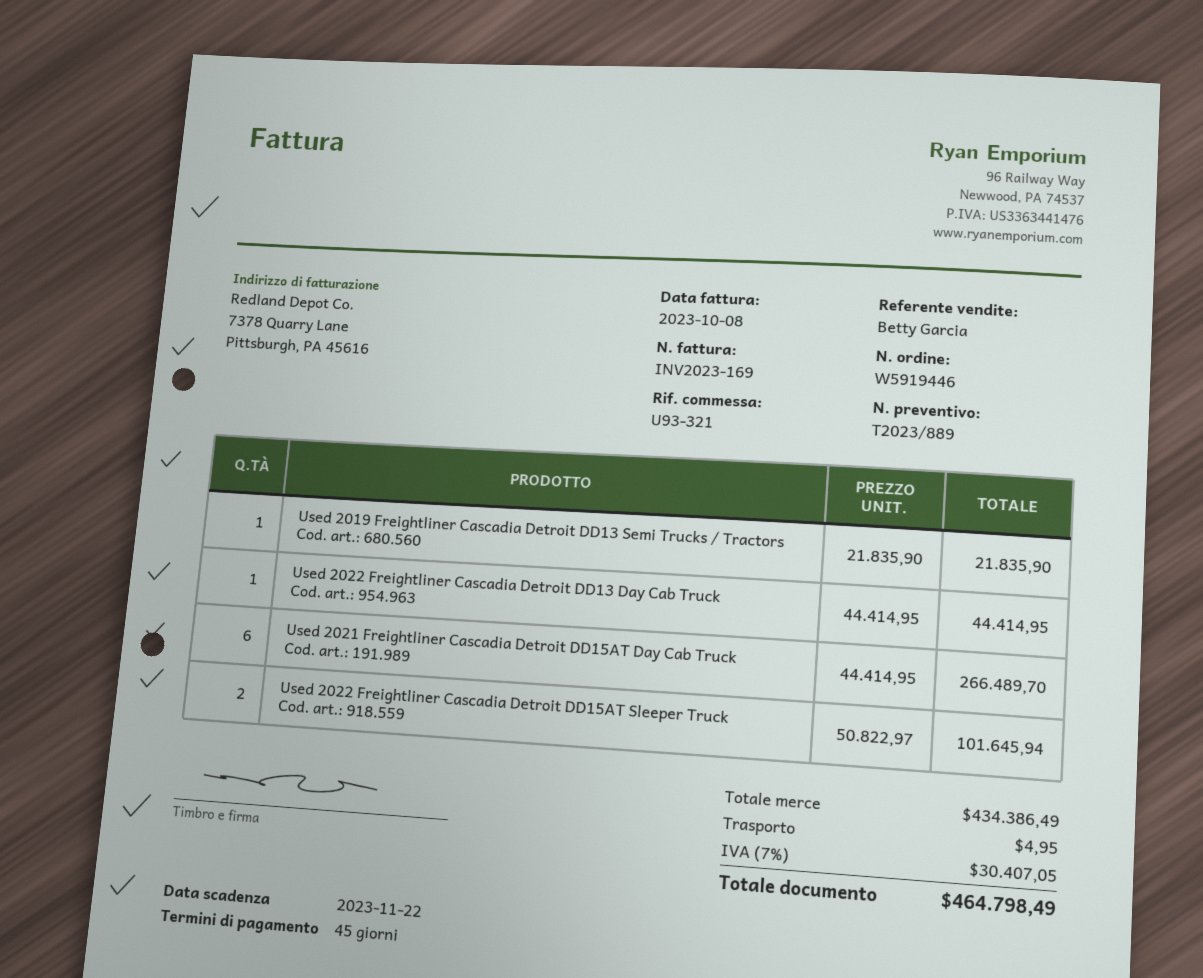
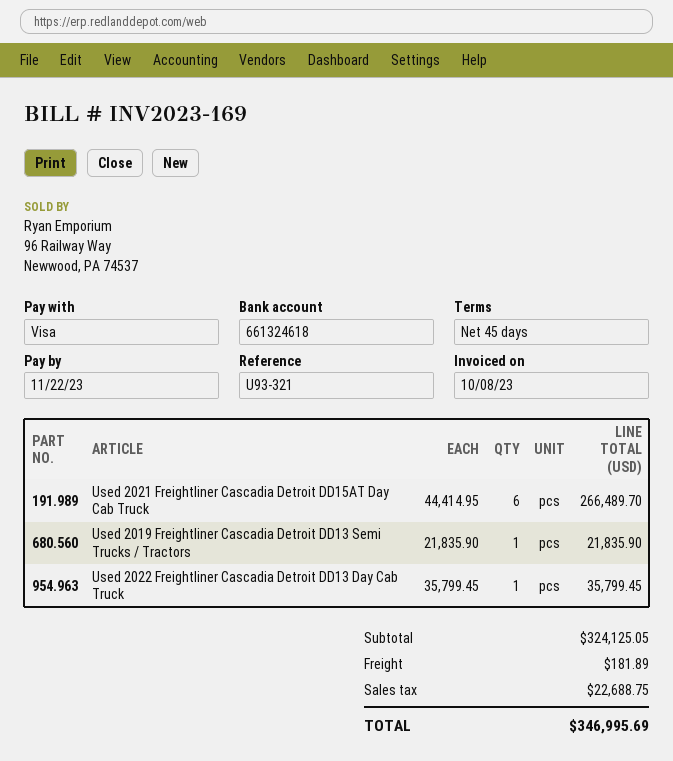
Used 2022 Freightliner Cascadia Detroit DD13 Day Cab Truck: 1 x 44414.95 = 44414.95 -> 1 x 35799.45 = 35799.45
Used 2022 Freightliner Cascadia Detroit DD15AT Sleeper Truck: 2 x 50822.97 = 101645.94 -> none
subtotal: 434386.49 -> 324125.05
shipping: 4.95 -> 181.89
tax: 30407.05 -> 22688.75
total: 464798.49 -> 346995.69

